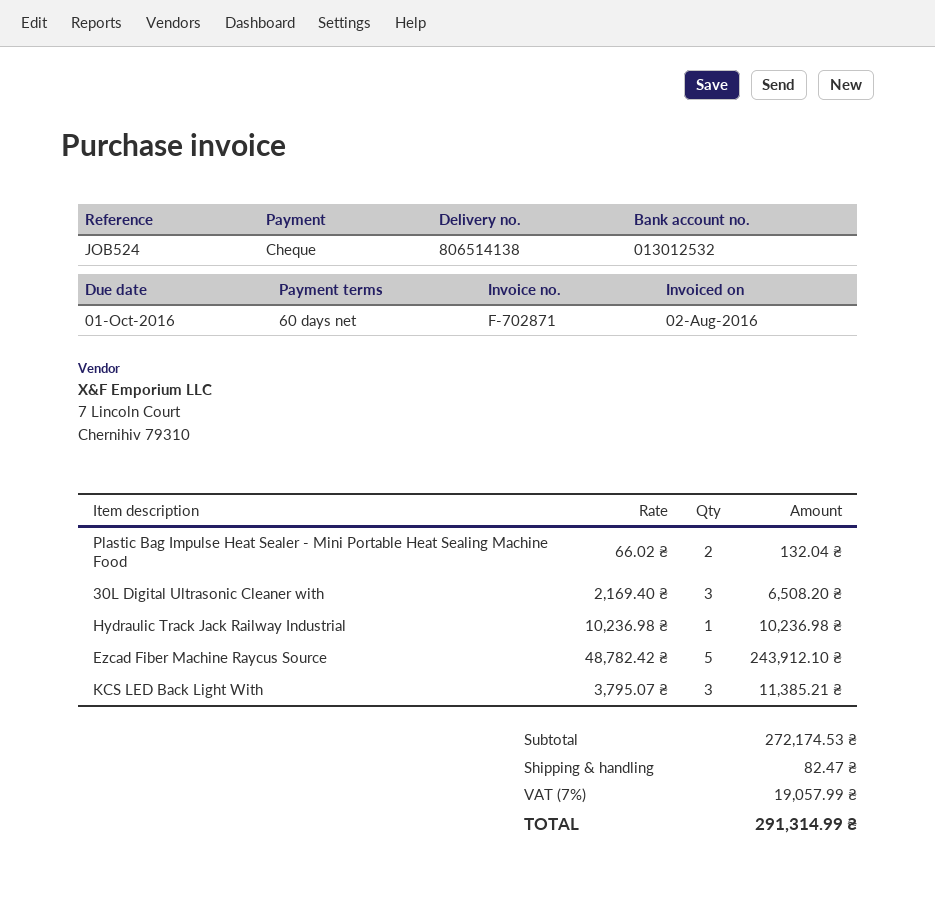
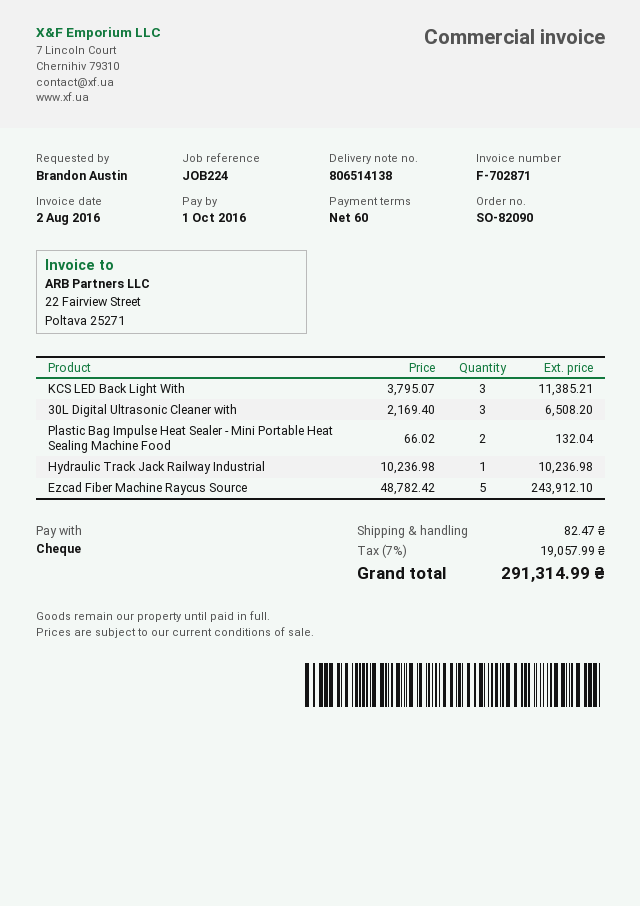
reference: JOB524 -> JOB224

